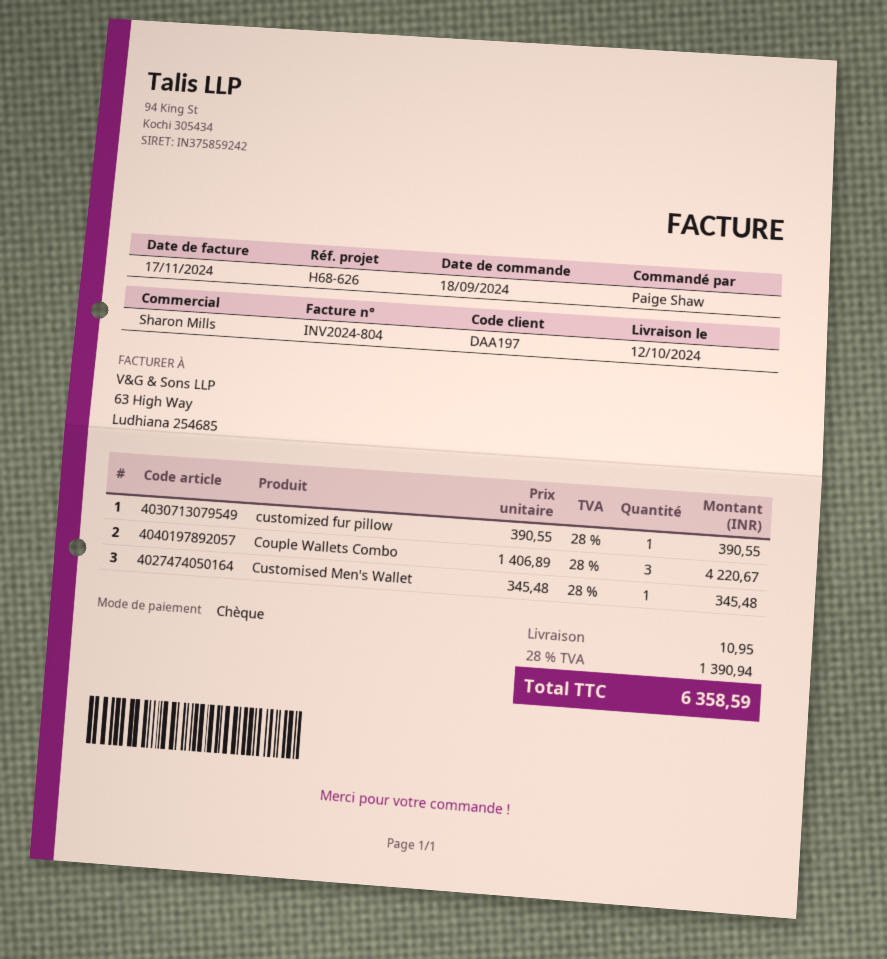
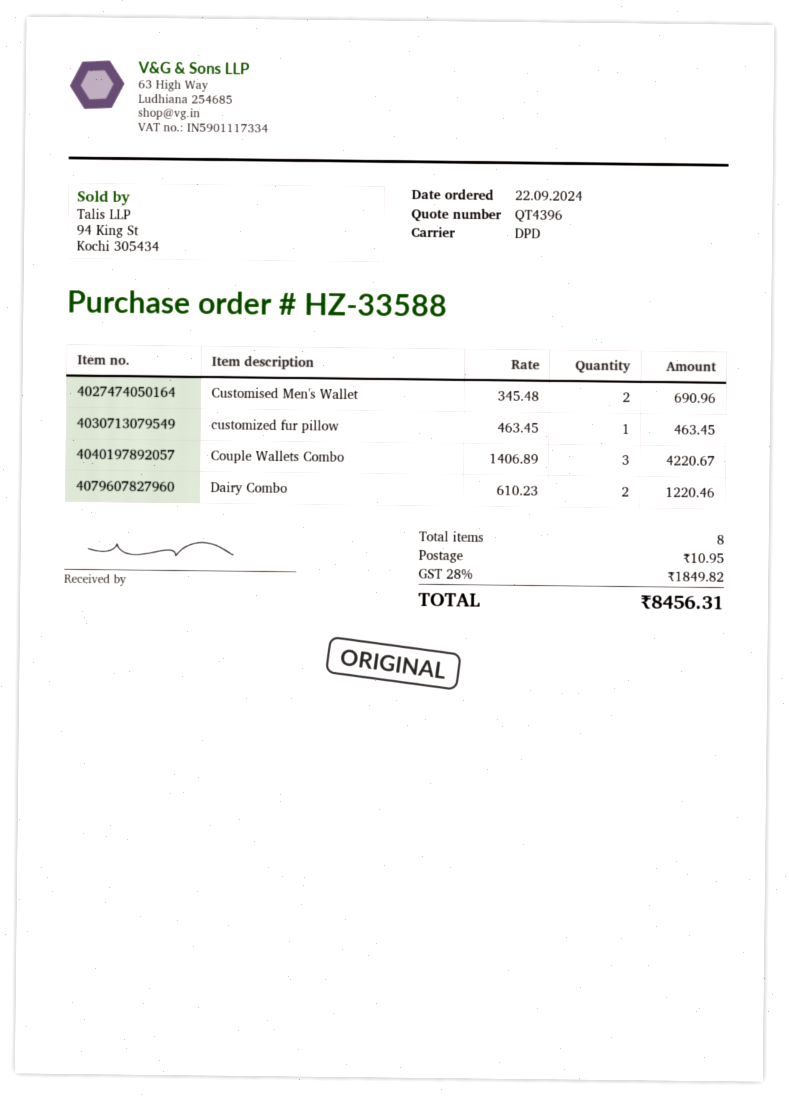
order date: 2024-09-18 -> 2024-09-22
customized fur pillow: 1 x 390.55 = 390.55 -> 1 x 463.45 = 463.45
Customised Men's Wallet: 1 x 345.48 = 345.48 -> 2 x 345.48 = 690.96
Dairy Combo: none -> 2 x 610.23 = 1220.46
tax: 28% = 1390.94 -> 28% = 1849.82
total: 6358.59 -> 8456.31

